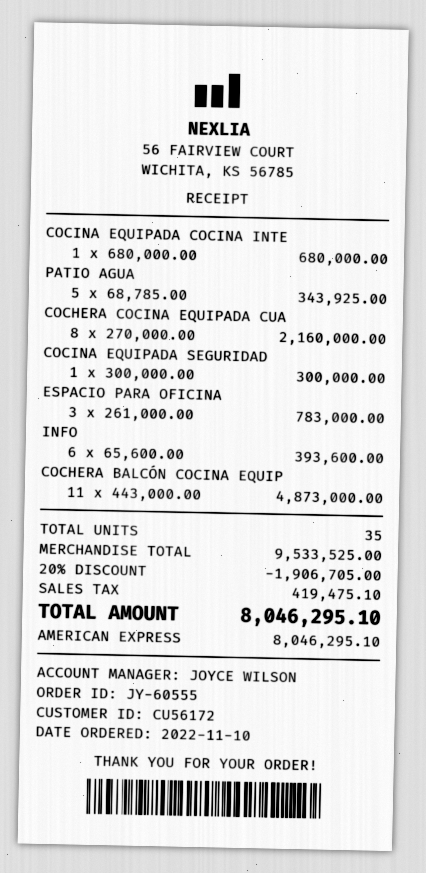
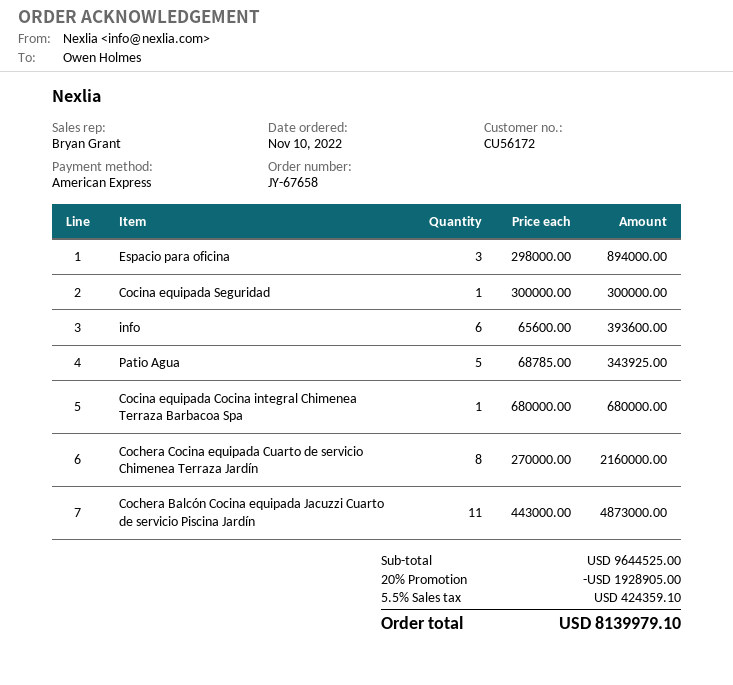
order number: JY-60555 -> JY-67658
sales rep: JOYCE WILSON -> Bryan Grant
ESPACIO PARA OFICINA: 3 x 261000.00 = 783000.00 -> 3 x 298000.00 = 894000.00
subtotal: 9533525.00 -> 9644525.00
discount: 20% = 1906705.00 -> 20% = 1928905.00
tax: 419475.10 -> 424359.10
total: 8046295.10 -> 8139979.10

